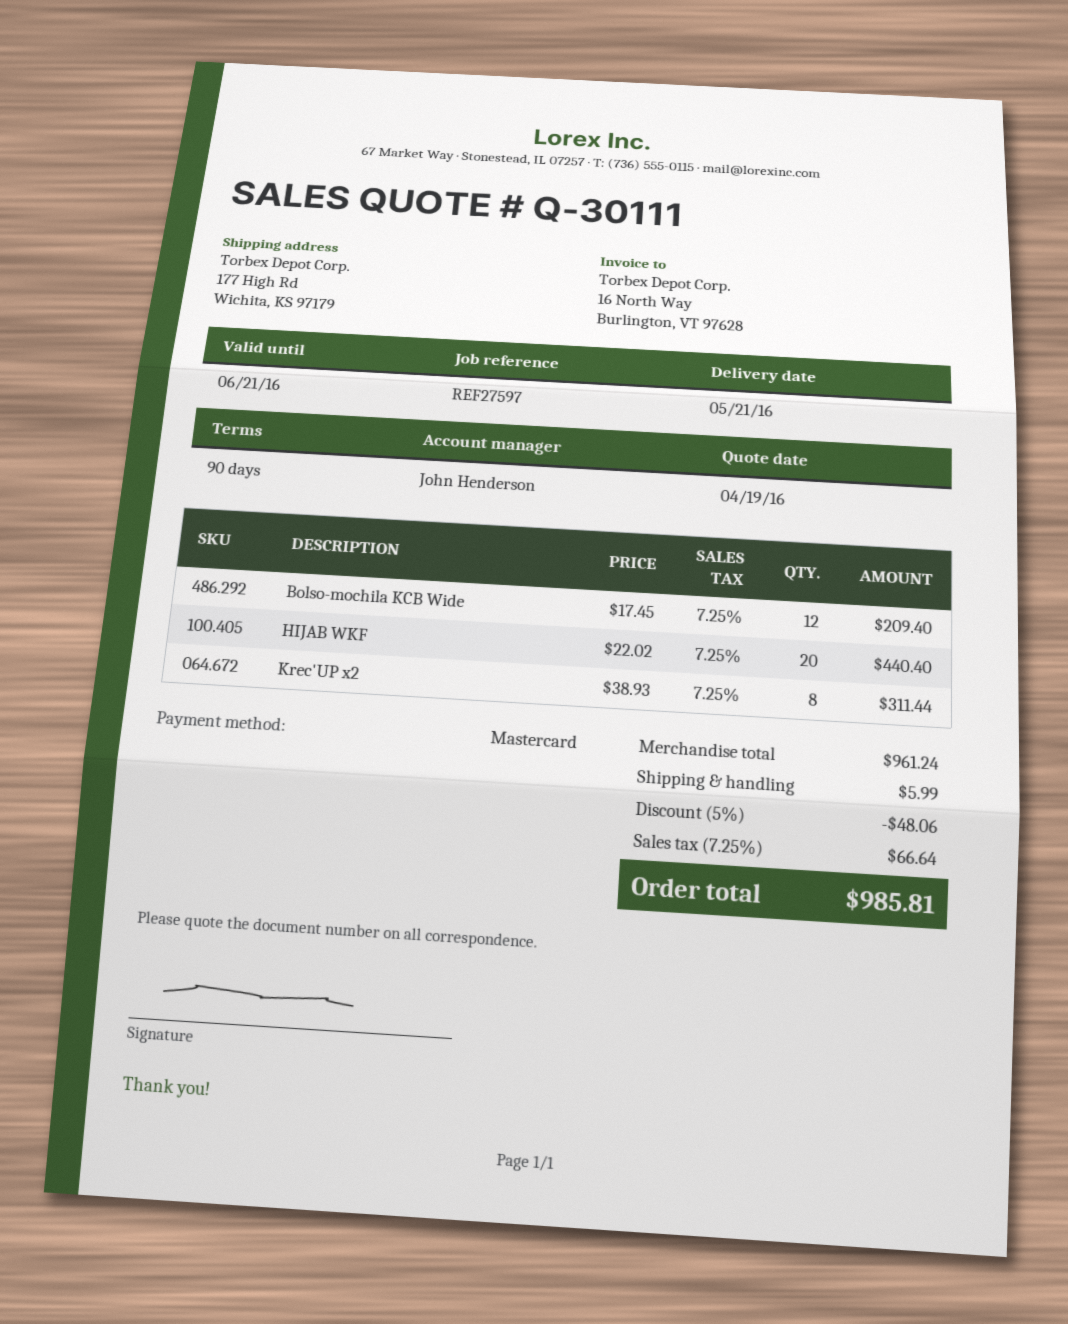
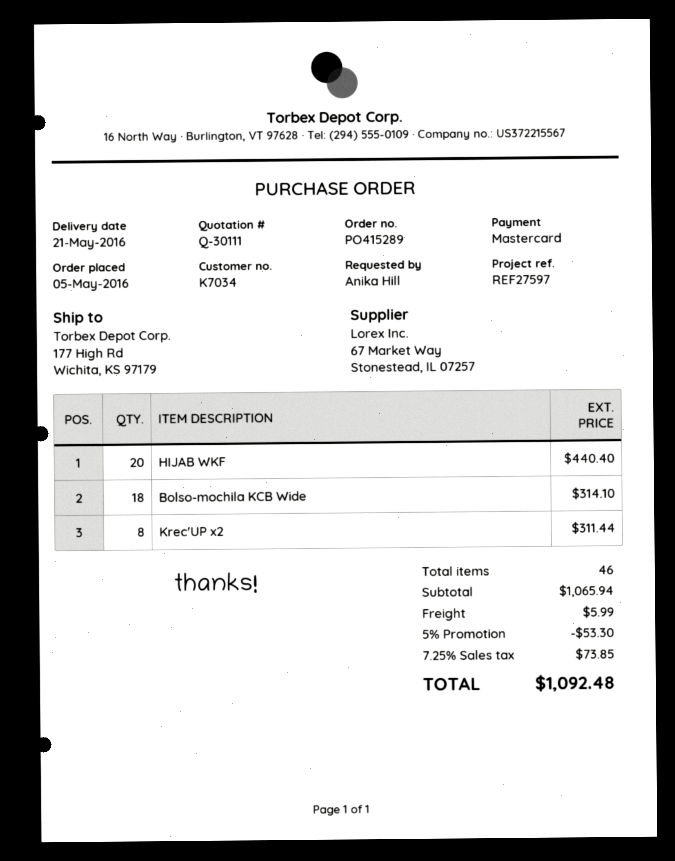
Bolso-mochila KCB Wide: 12 for 209.40 -> 18 for 314.10
subtotal: 961.24 -> 1065.94
discount: 5% = 48.06 -> 5% = 53.30
tax: 7.25% = 66.64 -> 7.25% = 73.85
total: 985.81 -> 1092.48

